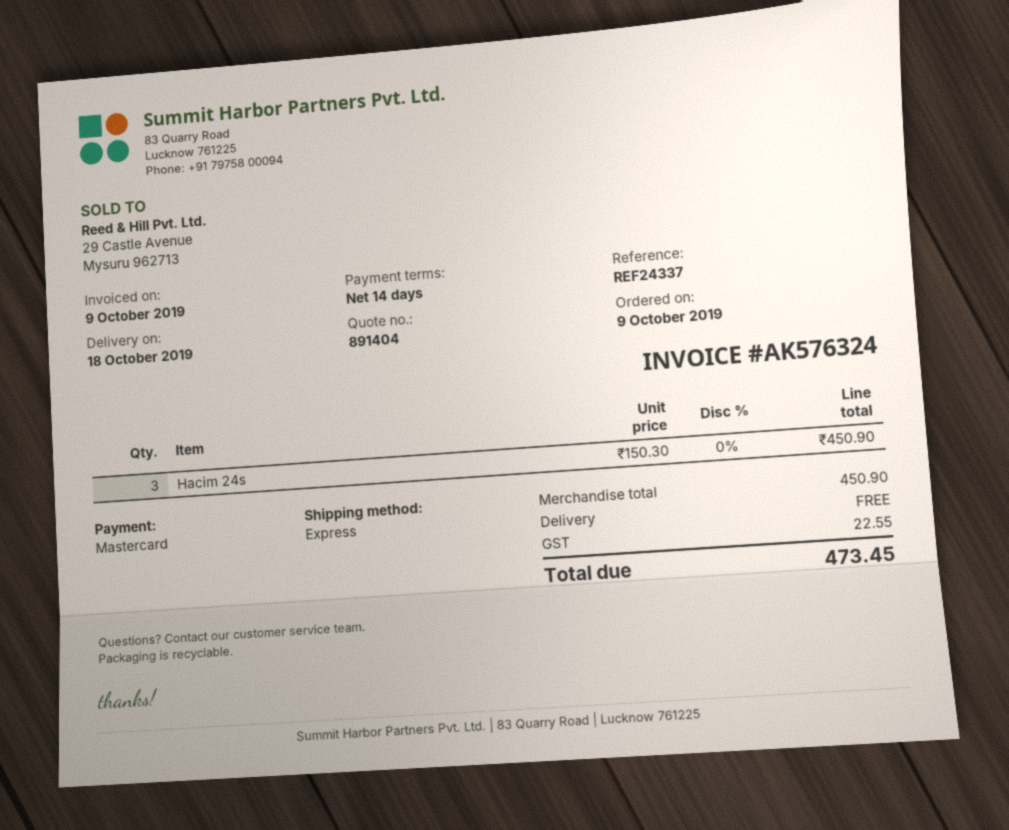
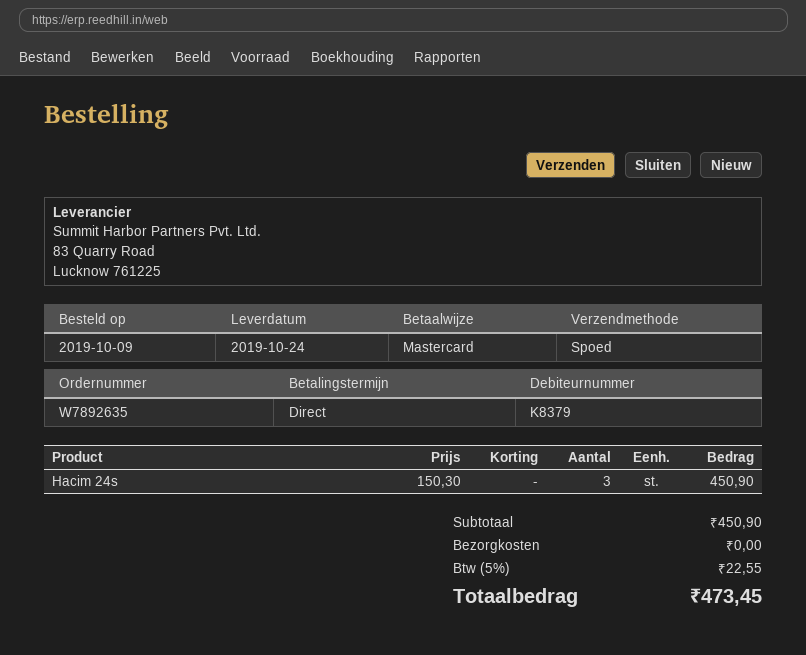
delivery date: 2019-10-18 -> 2019-10-24
payment terms: 14 days -> on receipt

